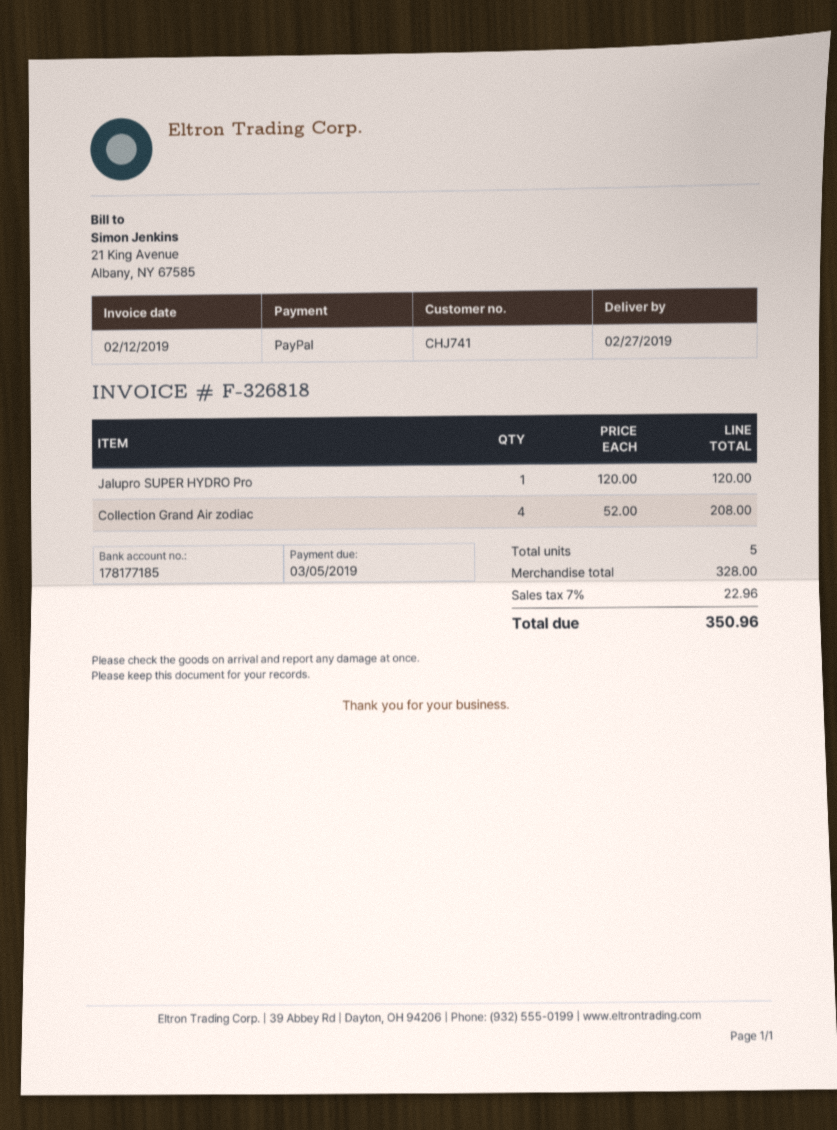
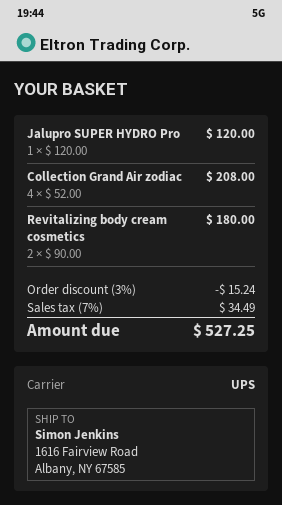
Revitalizing body cream cosmetics: none -> 2 x 90.00 = 180.00
discount: none -> 3% = 15.24
tax: 7% = 22.96 -> 7% = 34.49
total: 350.96 -> 527.25

